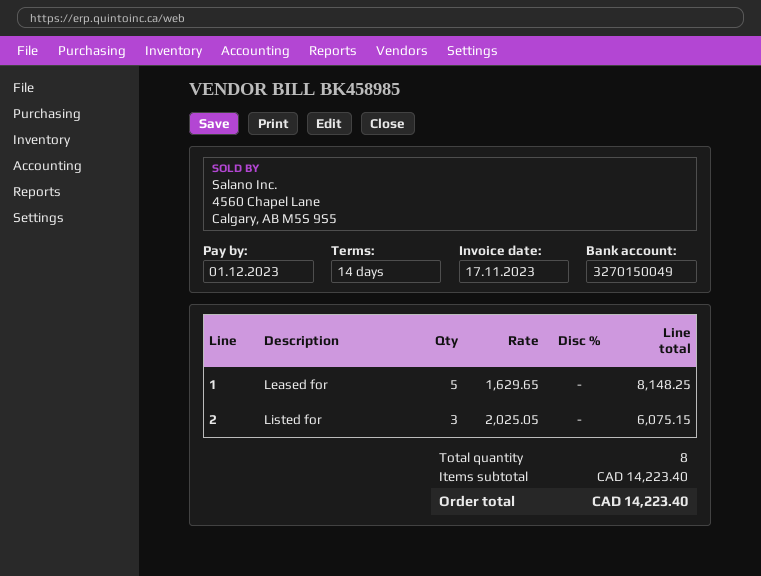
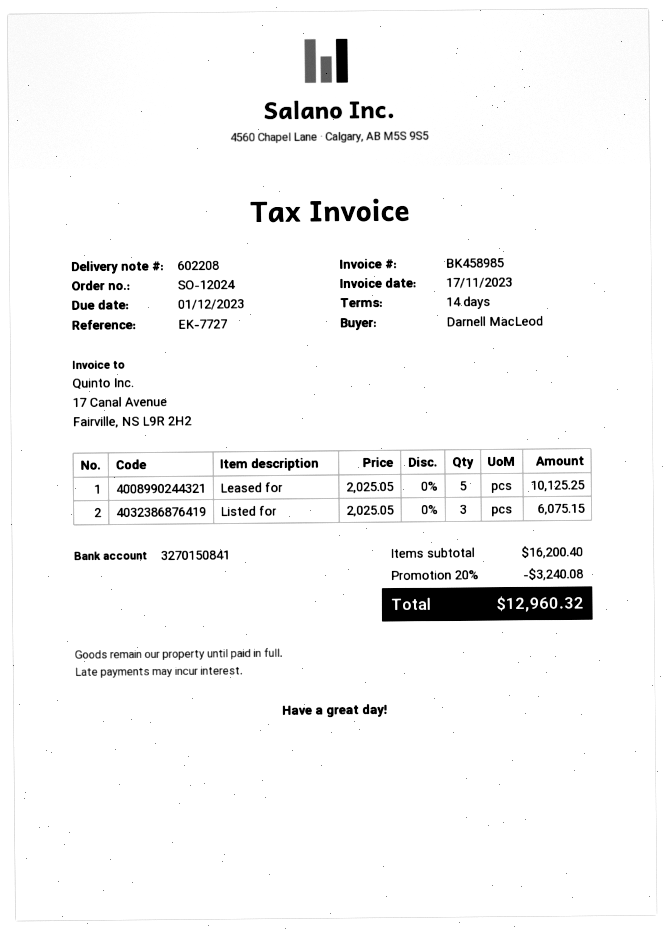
bank account: 3270150049 -> 3270150841
Leased for: 5 x 1629.65 = 8148.25 -> 5 x 2025.05 = 10125.25
subtotal: 14223.40 -> 16200.40
discount: none -> 20% = 3240.08
total: 14223.40 -> 12960.32

